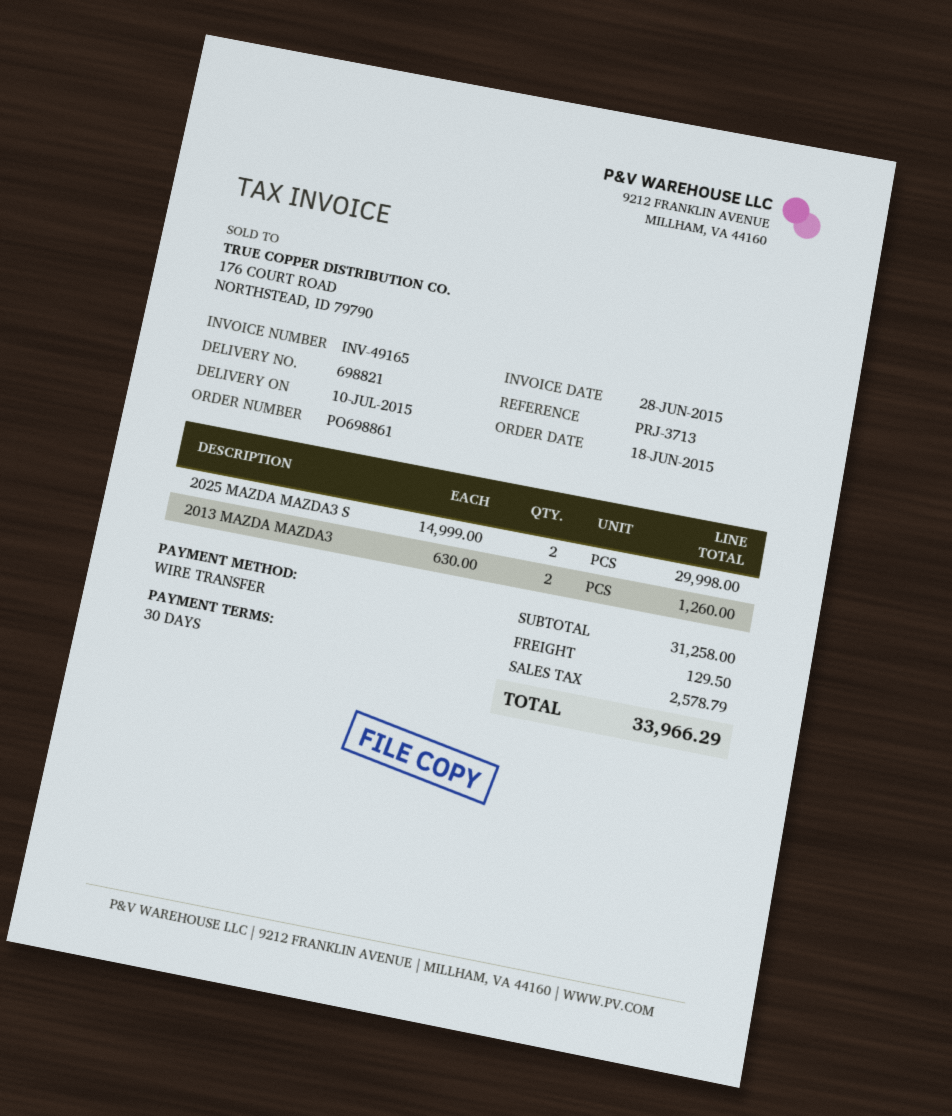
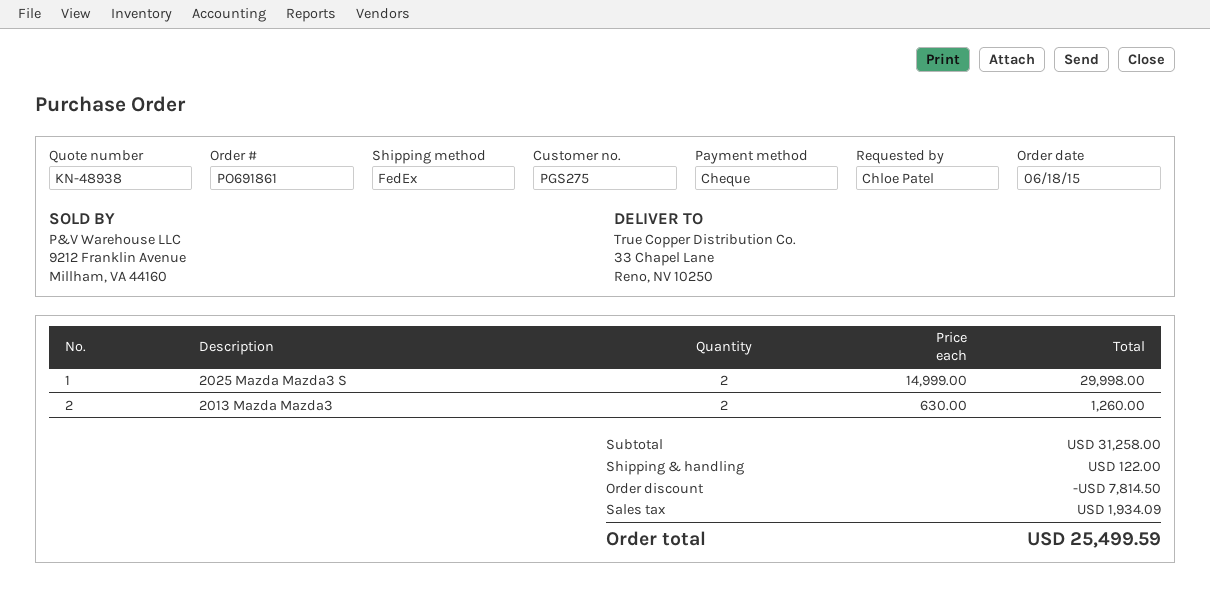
order number: PO698861 -> PO691861
payment method: bank transfer -> cheque
discount: none -> 7814.50
shipping: 129.50 -> 122.00
tax: 2578.79 -> 1934.09
total: 33966.29 -> 25499.59

